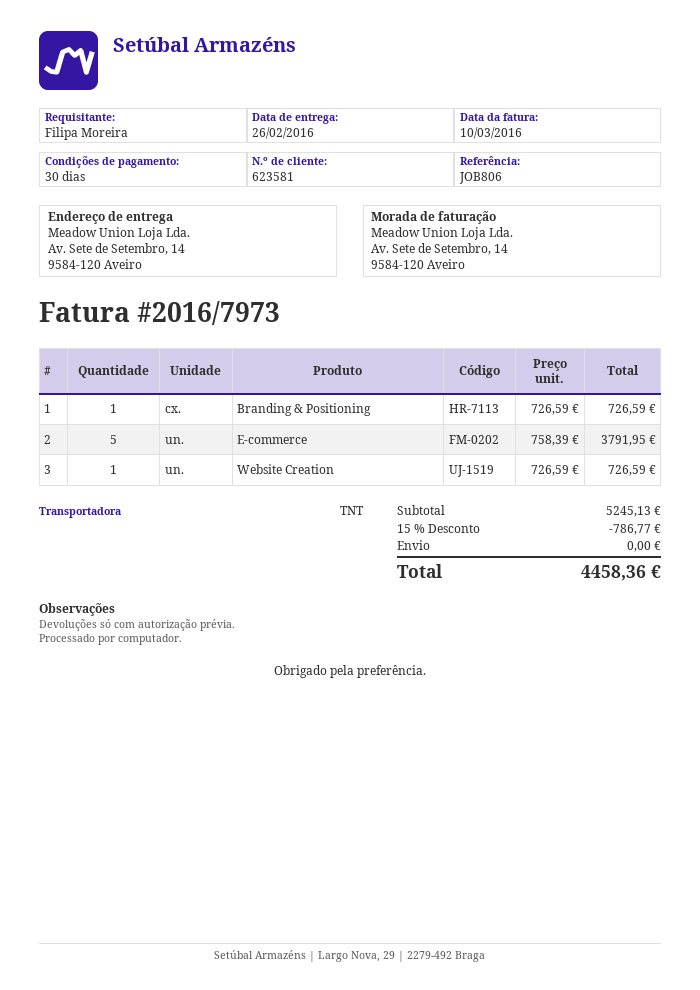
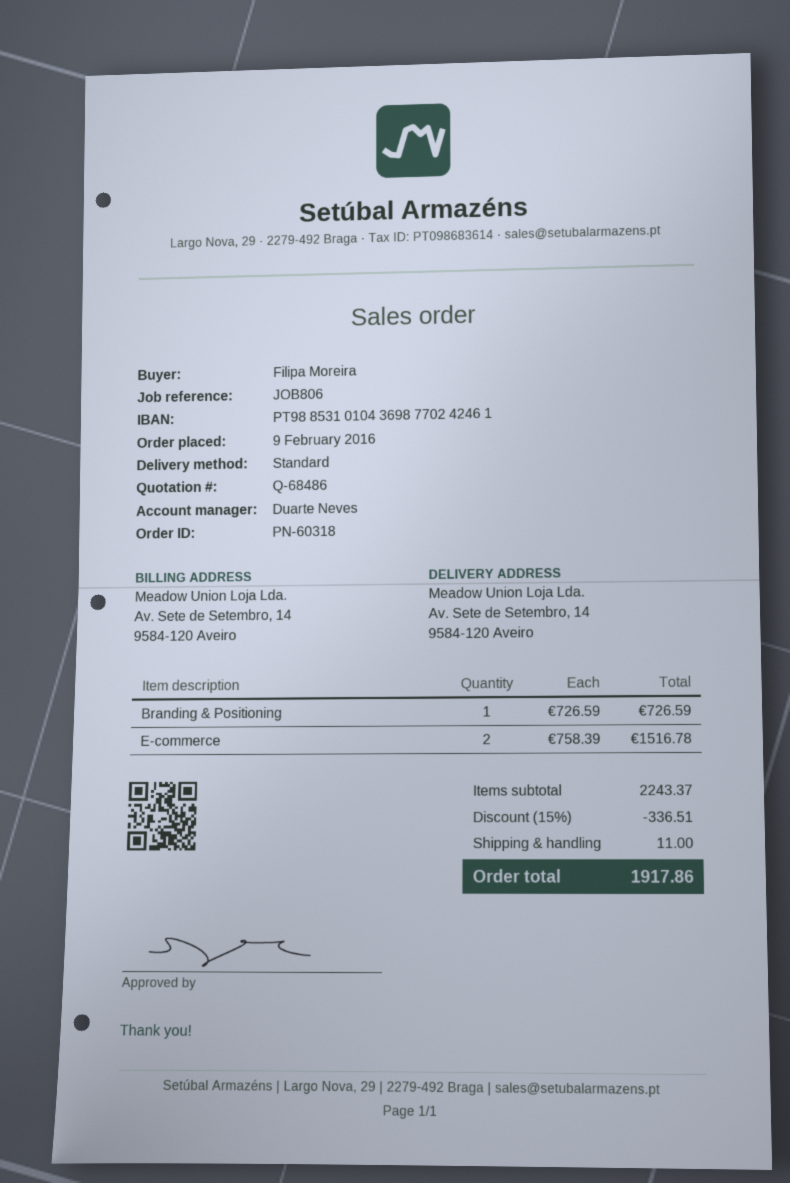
shipping method: TNT -> standard
E-commerce: 5 x 758.39 = 3791.95 -> 2 x 758.39 = 1516.78
Website Creation: 1 x 726.59 = 726.59 -> none
subtotal: 5245.13 -> 2243.37
discount: 15% = 786.77 -> 15% = 336.51
shipping: 0.00 -> 11.00
total: 4458.36 -> 1917.86

